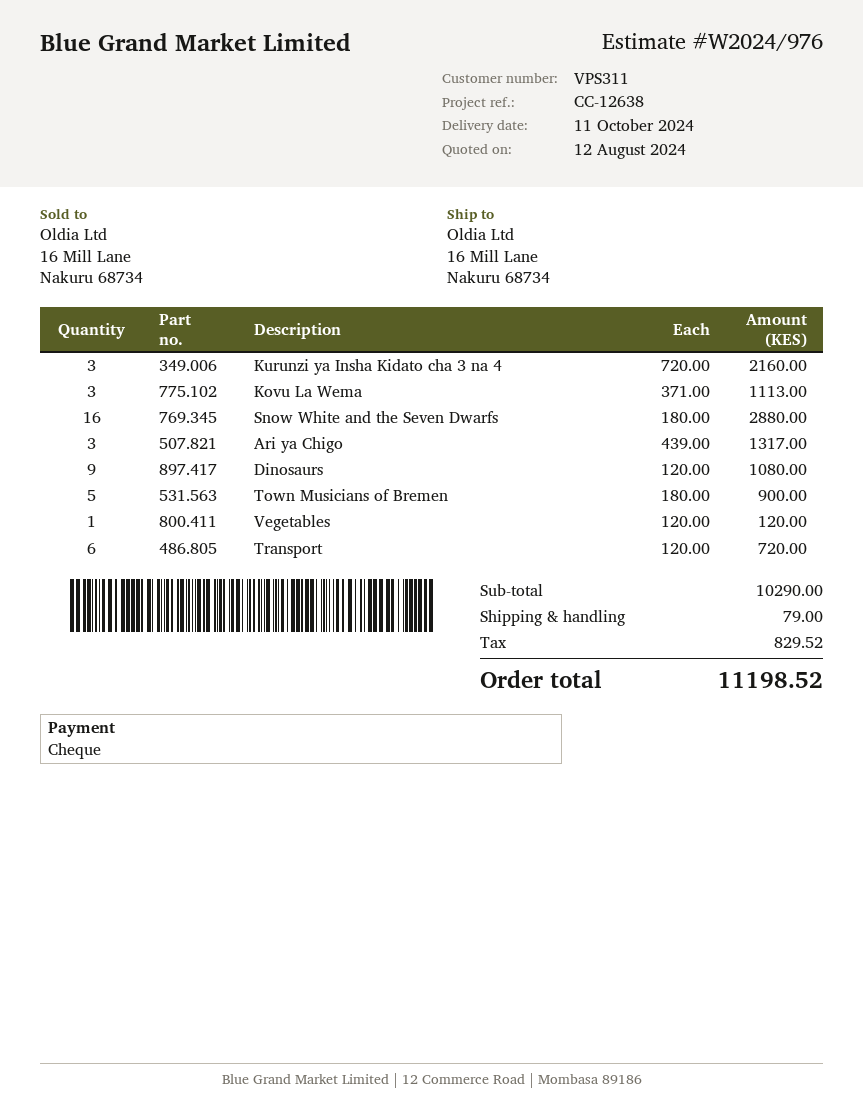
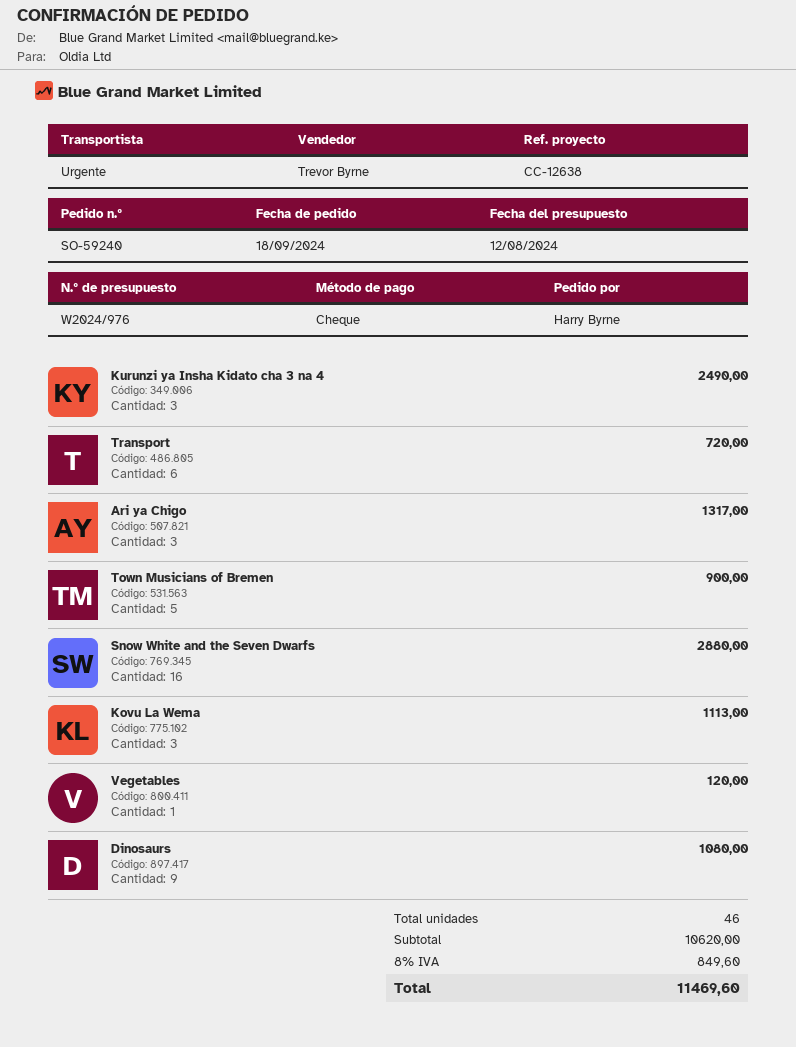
Kurunzi ya Insha Kidato cha 3 na 4: 3 for 2160.00 -> 3 for 2490.00
subtotal: 10290.00 -> 10620.00
shipping: 79.00 -> none
tax: 829.52 -> 849.60
total: 11198.52 -> 11469.60

